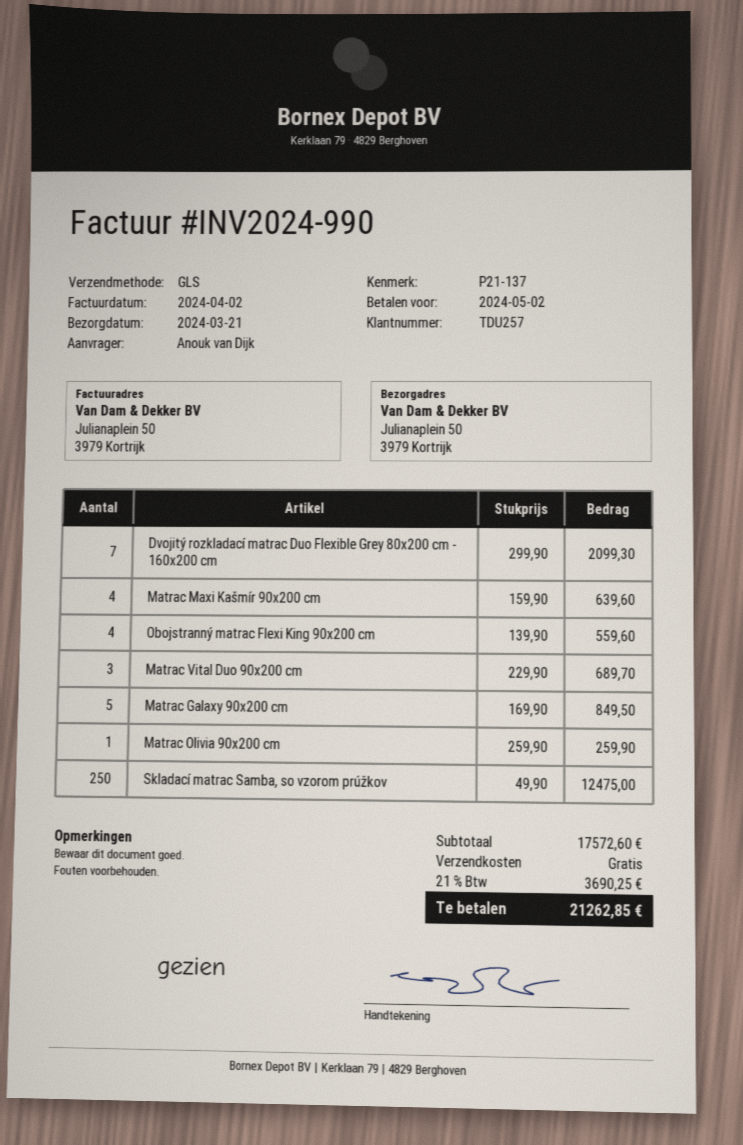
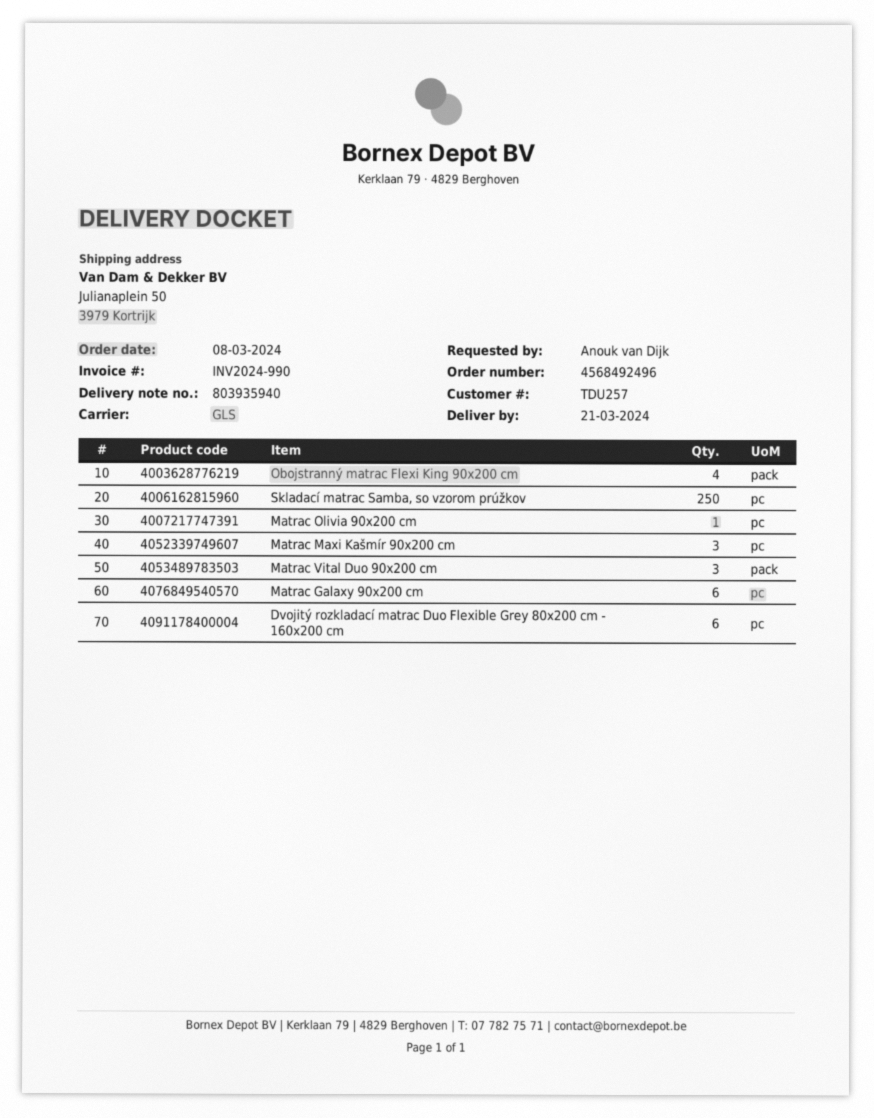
Dvojitý rozkladací matrac Duo Flexible Grey 80x200 cm - 160x200 cm: 7 -> 6
Matrac Maxi Kašmír 90x200 cm: 4 -> 3
Matrac Galaxy 90x200 cm: 5 -> 6

